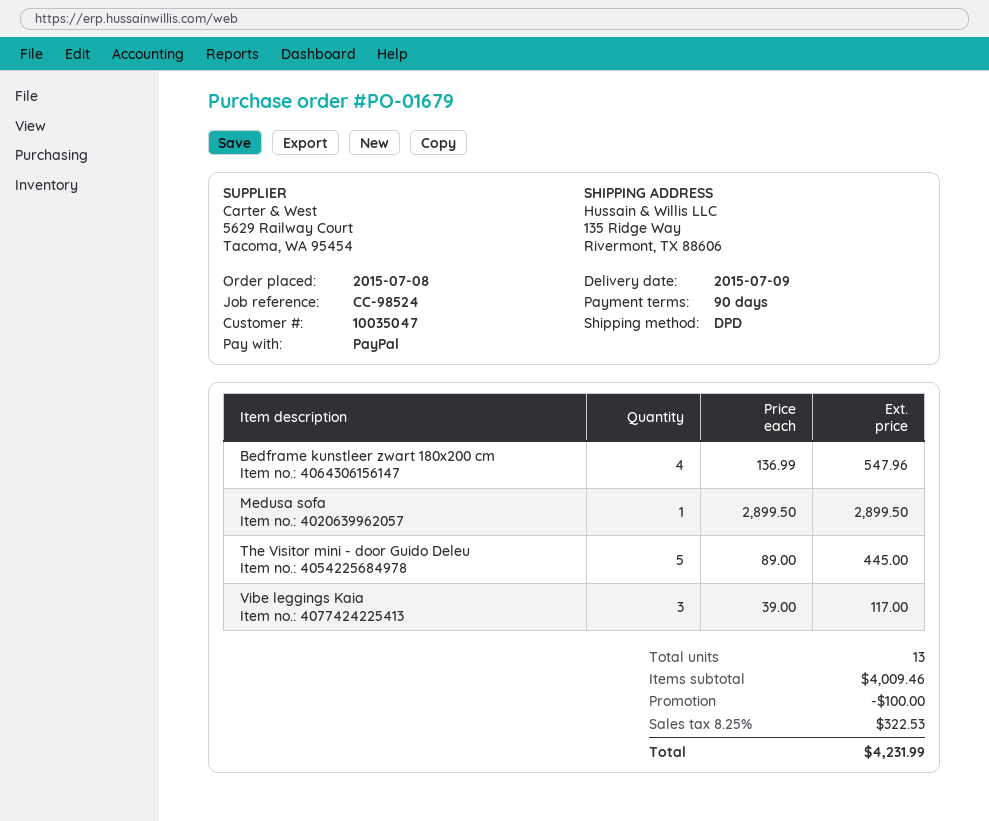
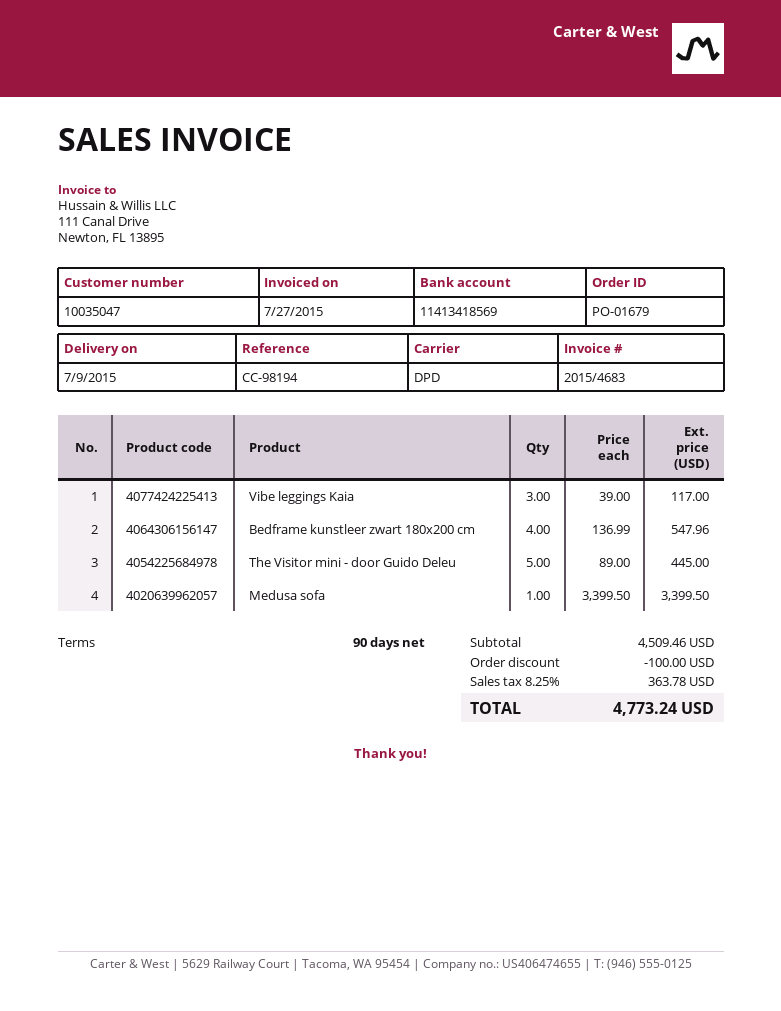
reference: CC-98524 -> CC-98194
Medusa sofa: 1 x 2899.50 = 2899.50 -> 1 x 3399.50 = 3399.50
subtotal: 4009.46 -> 4509.46
tax: 8.25% = 322.53 -> 8.25% = 363.78
total: 4231.99 -> 4773.24

